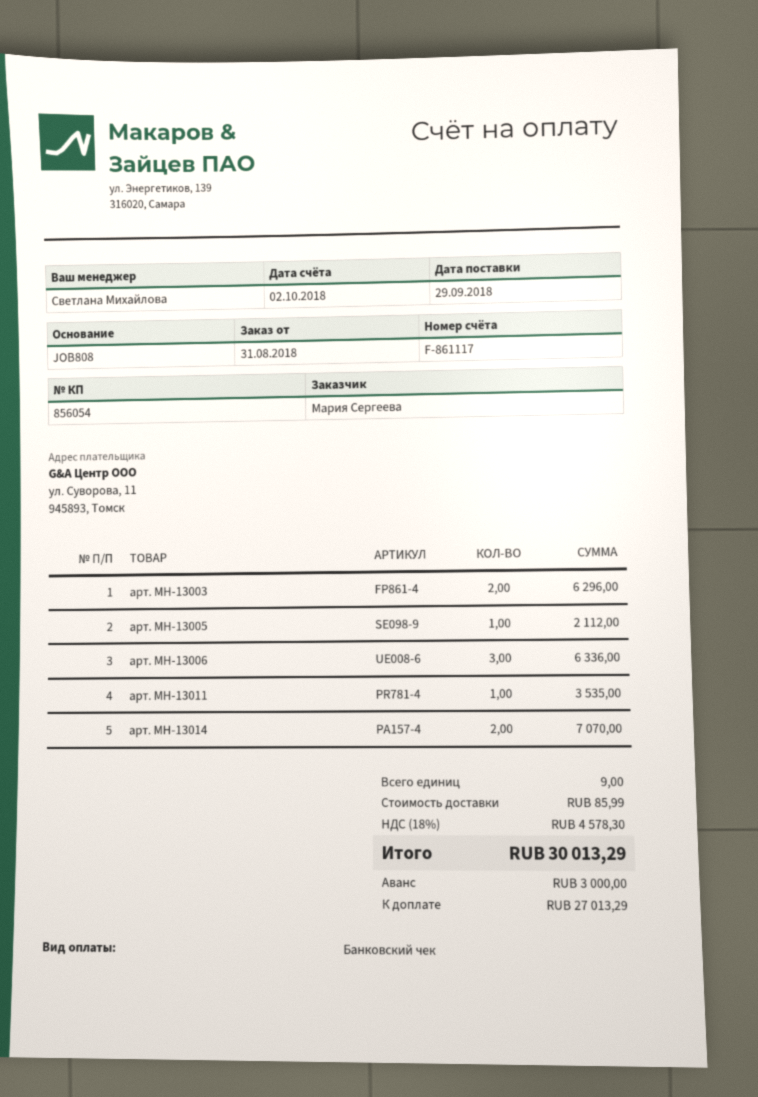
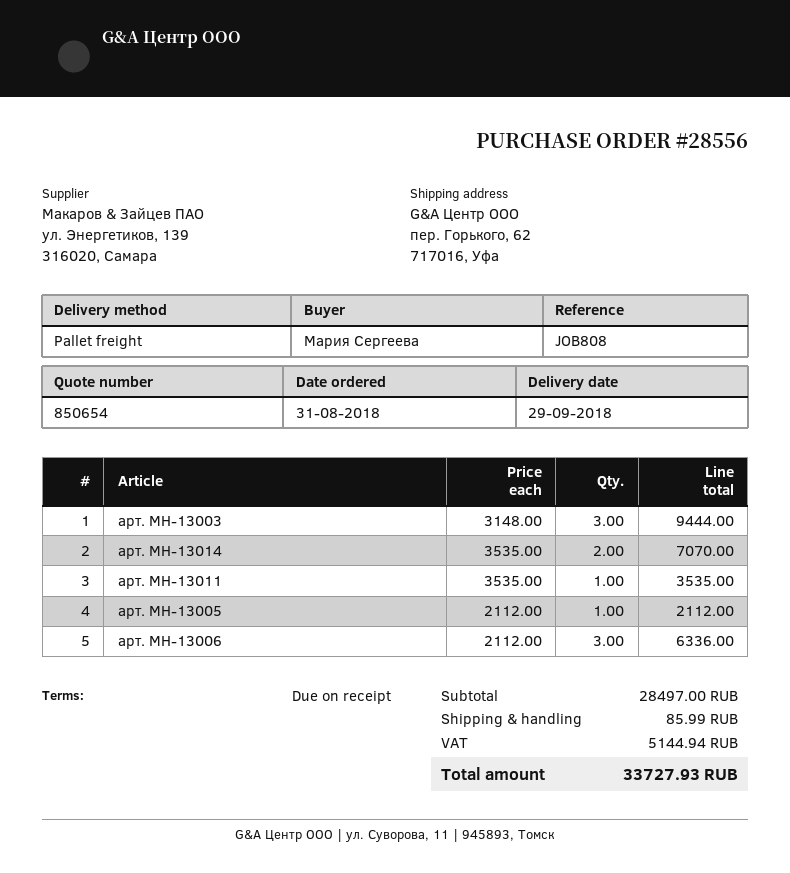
quote number: 856054 -> 850654
арт. MH-13003: 2 for 6296.00 -> 3 for 9444.00
tax: 4578.30 -> 5144.94
total: 30013.29 -> 33727.93

